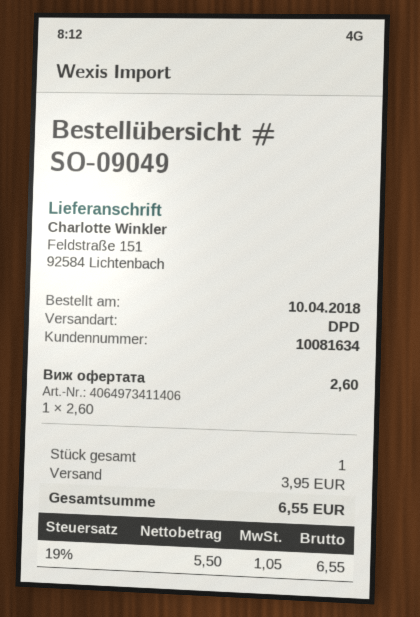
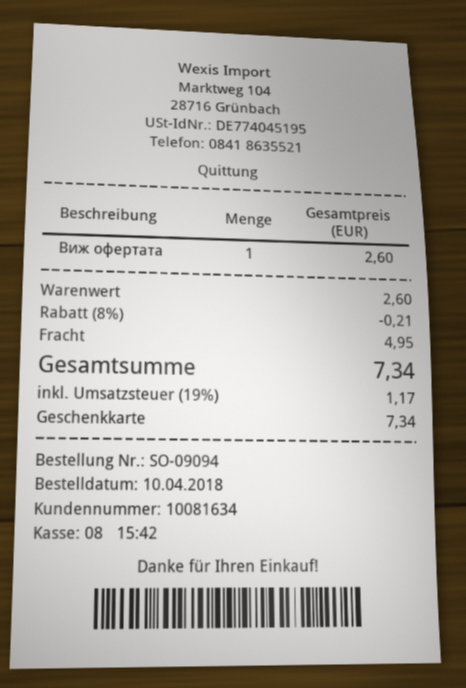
order number: SO-09049 -> SO-09094
discount: none -> 8% = 0.21
shipping: 3.95 -> 4.95
tax: 19% = 1.05 -> 19% = 1.17
total: 6.55 -> 7.34

